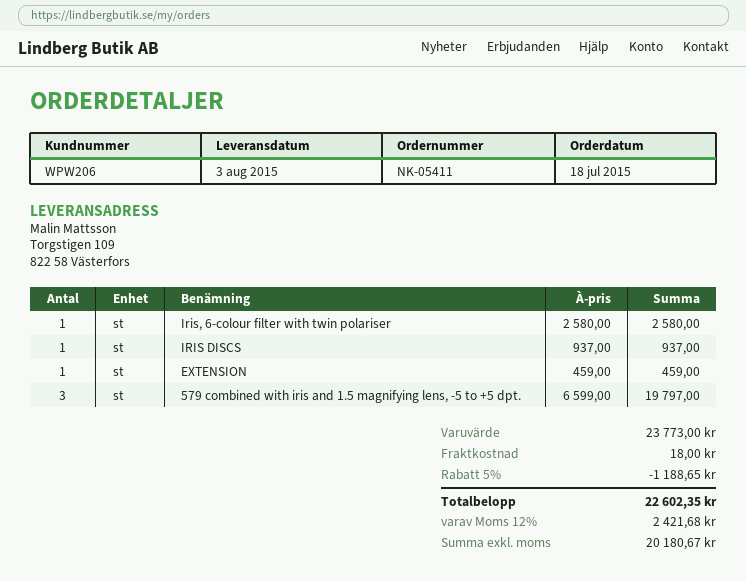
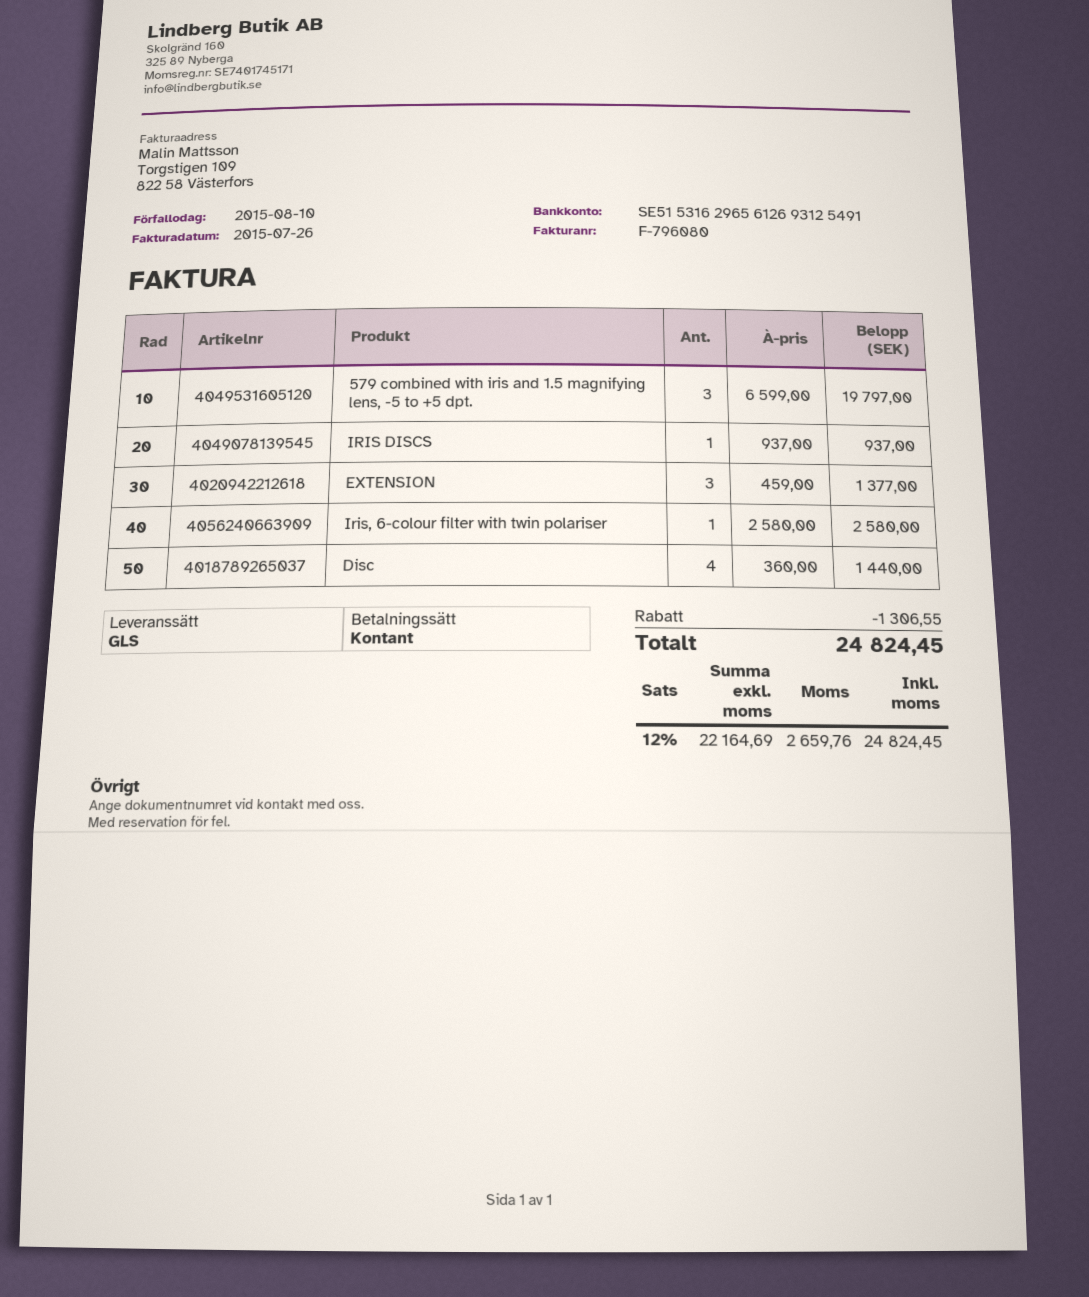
EXTENSION: 1 x 459.00 = 459.00 -> 3 x 459.00 = 1377.00
Disc: none -> 4 x 360.00 = 1440.00
discount: 1188.65 -> 1306.55
shipping: 18.00 -> none
net: 20180.67 -> 22164.69
tax: 12% = 2421.68 -> 12% = 2659.76
total: 22602.35 -> 24824.45

